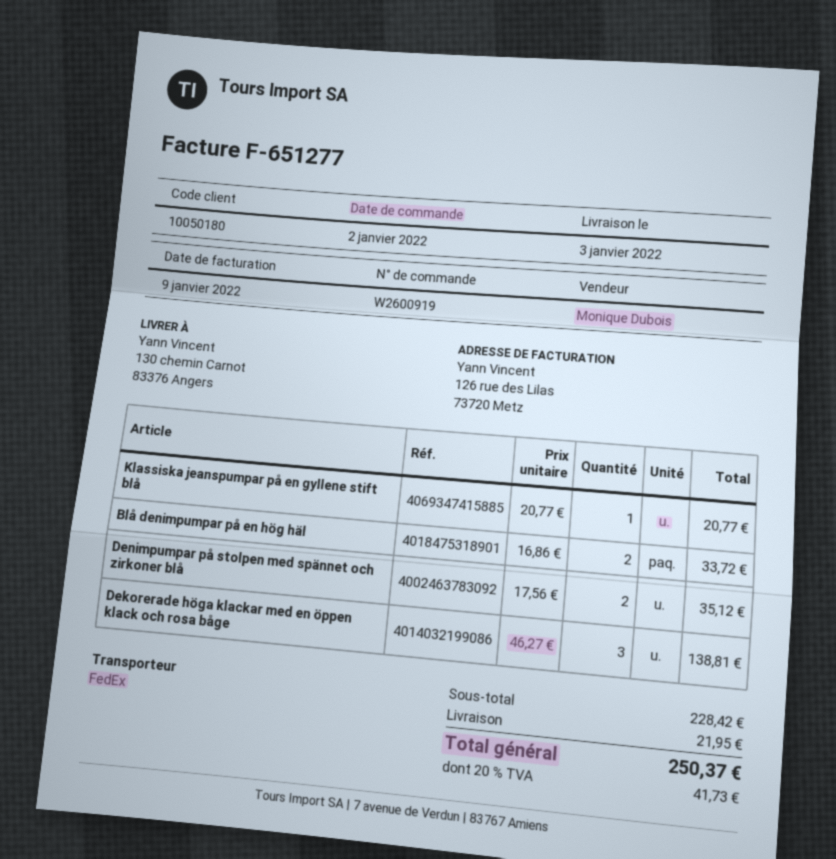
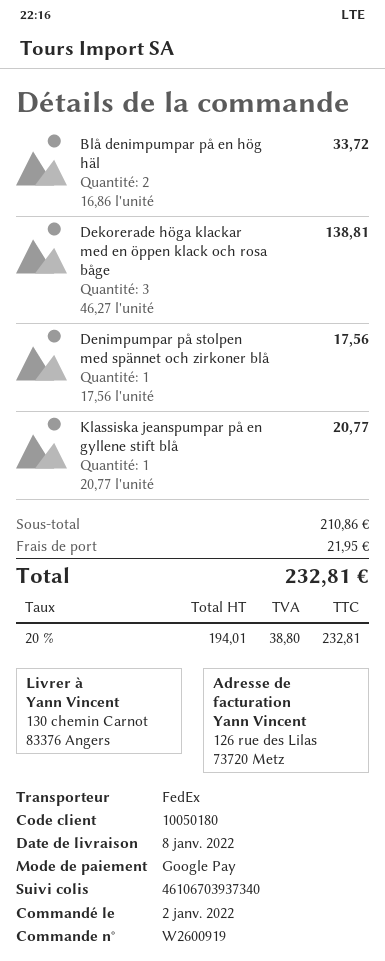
delivery date: 2022-01-03 -> 2022-01-08
Denimpumpar på stolpen med spännet och zirkoner blå: 2 x 17.56 = 35.12 -> 1 x 17.56 = 17.56
subtotal: 228.42 -> 210.86
tax: 20% = 41.73 -> 20% = 38.80
total: 250.37 -> 232.81

